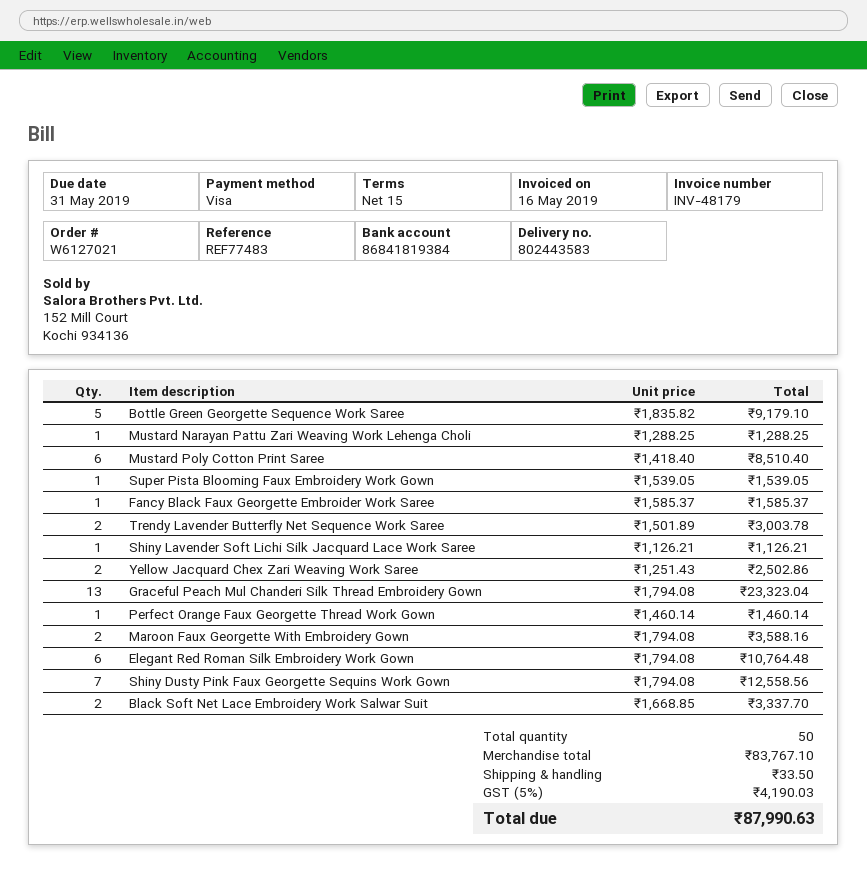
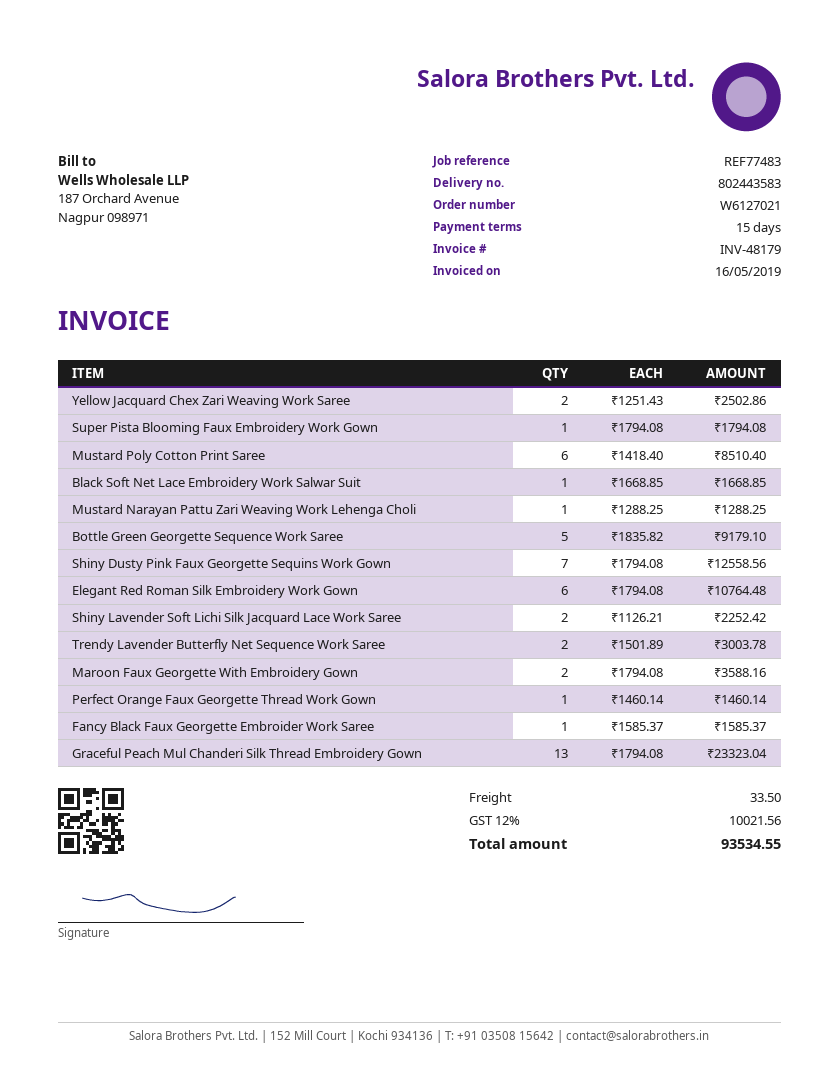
Super Pista Blooming Faux Embroidery Work Gown: 1 x 1539.05 = 1539.05 -> 1 x 1794.08 = 1794.08
Shiny Lavender Soft Lichi Silk Jacquard Lace Work Saree: 1 x 1126.21 = 1126.21 -> 2 x 1126.21 = 2252.42
Black Soft Net Lace Embroidery Work Salwar Suit: 2 x 1668.85 = 3337.70 -> 1 x 1668.85 = 1668.85
tax: 5% = 4190.03 -> 12% = 10021.56
total: 87990.63 -> 93534.55

